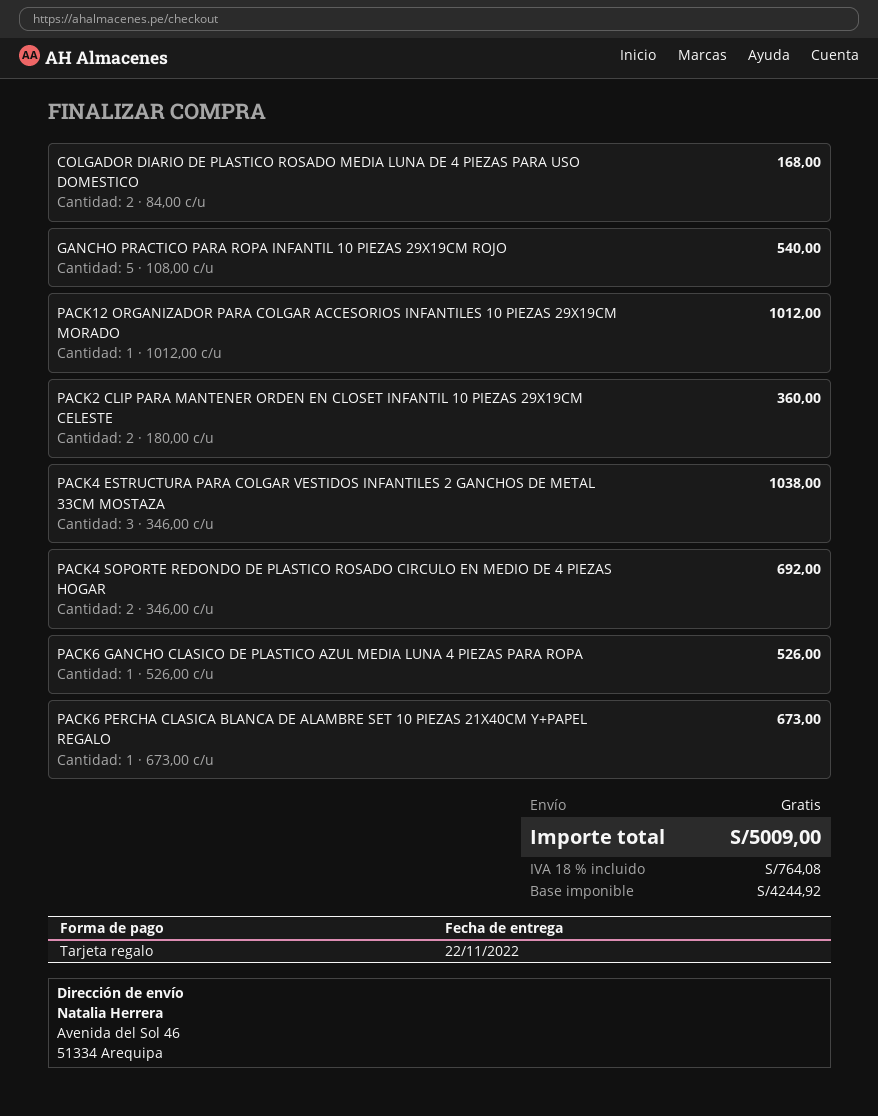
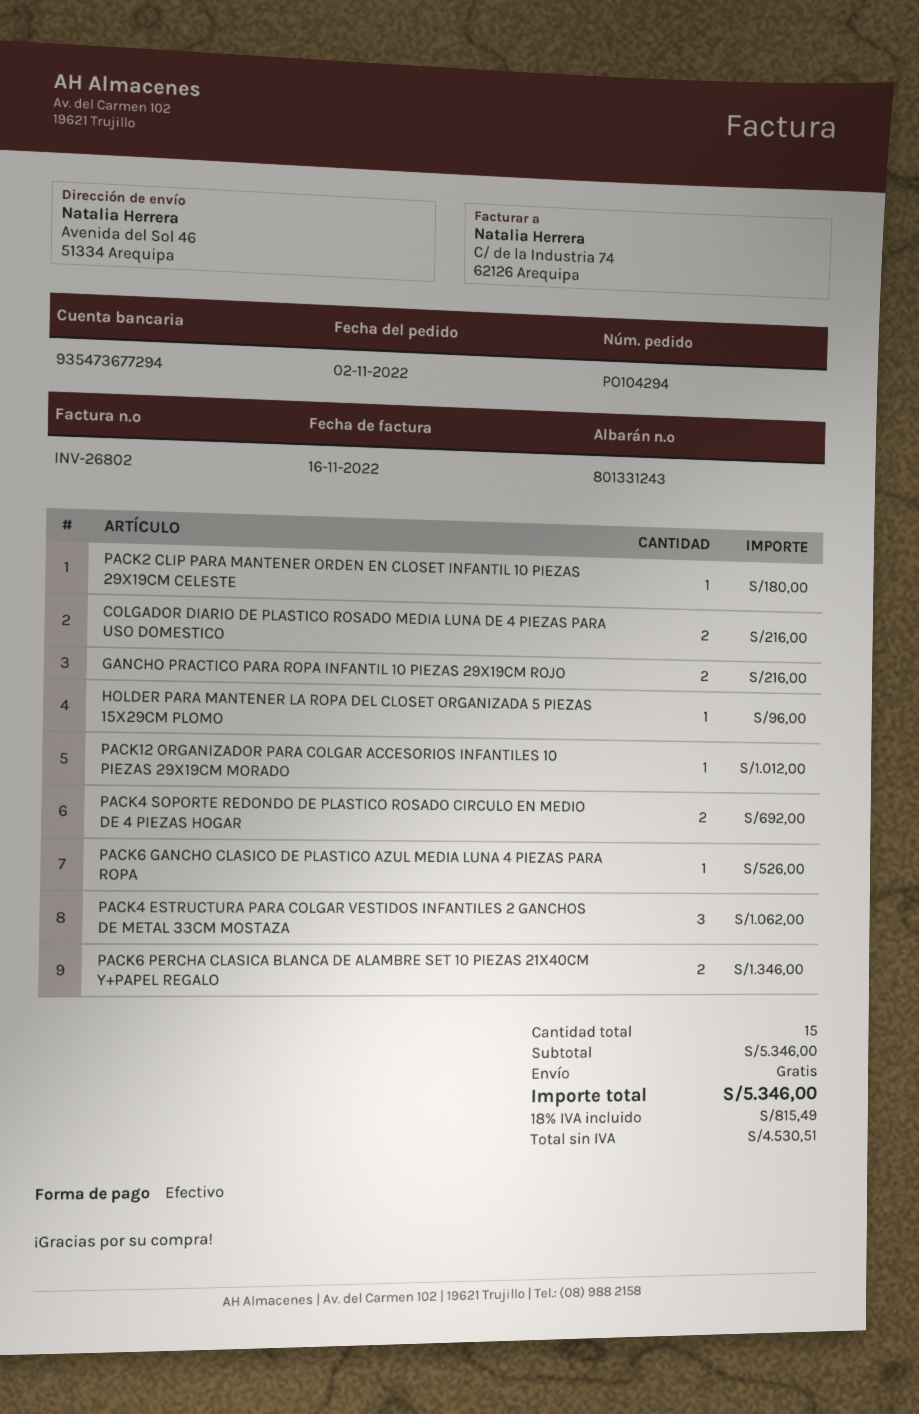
payment method: gift card -> cash
COLGADOR DIARIO DE PLASTICO ROSADO MEDIA LUNA DE 4 PIEZAS PARA USO DOMESTICO: 2 for 168.00 -> 2 for 216.00
GANCHO PRACTICO PARA ROPA INFANTIL 10 PIEZAS 29X19CM ROJO: 5 for 540.00 -> 2 for 216.00
PACK2 CLIP PARA MANTENER ORDEN EN CLOSET INFANTIL 10 PIEZAS 29X19CM CELESTE: 2 for 360.00 -> 1 for 180.00
PACK4 ESTRUCTURA PARA COLGAR VESTIDOS INFANTILES 2 GANCHOS DE METAL 33CM MOSTAZA: 3 for 1038.00 -> 3 for 1062.00
PACK6 PERCHA CLASICA BLANCA DE ALAMBRE SET 10 PIEZAS 21X40CM Y+PAPEL REGALO: 1 for 673.00 -> 2 for 1346.00
HOLDER PARA MANTENER LA ROPA DEL CLOSET ORGANIZADA 5 PIEZAS 15X29CM PLOMO: none -> 1 for 96.00
net: 4244.92 -> 4530.51
tax: 18% = 764.08 -> 18% = 815.49
total: 5009.00 -> 5346.00

